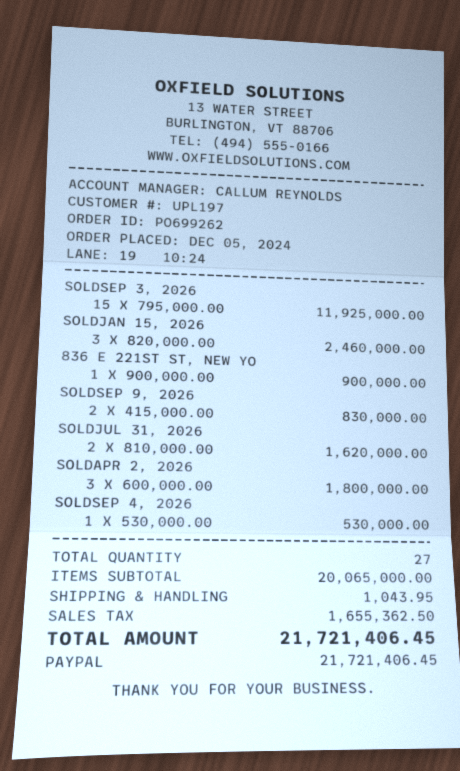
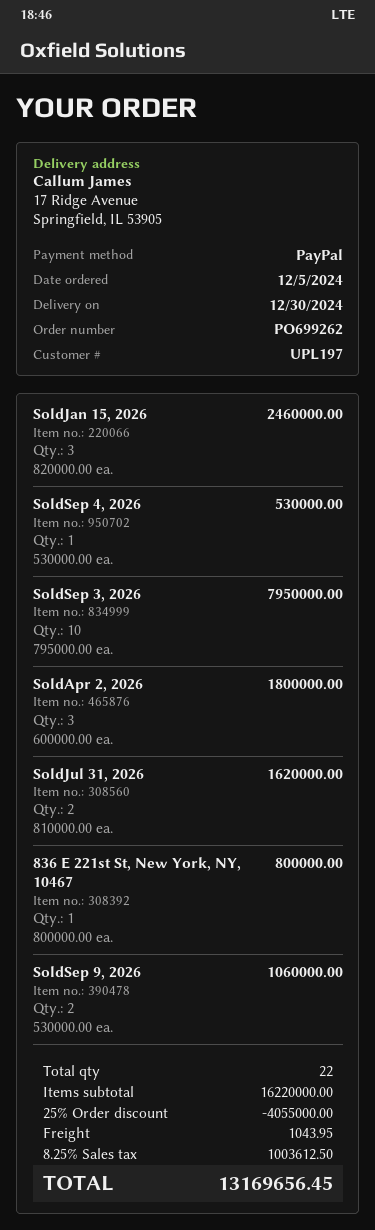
SOLDSEP 3, 2026: 15 x 795000.00 = 11925000.00 -> 10 x 795000.00 = 7950000.00
836 E 221ST ST, NEW YO: 1 x 900000.00 = 900000.00 -> 1 x 800000.00 = 800000.00
SOLDSEP 9, 2026: 2 x 415000.00 = 830000.00 -> 2 x 530000.00 = 1060000.00
total quantity: 27 -> 22
subtotal: 20065000.00 -> 16220000.00
discount: none -> 25% = 4055000.00
tax: 1655362.50 -> 1003612.50
total: 21721406.45 -> 13169656.45

